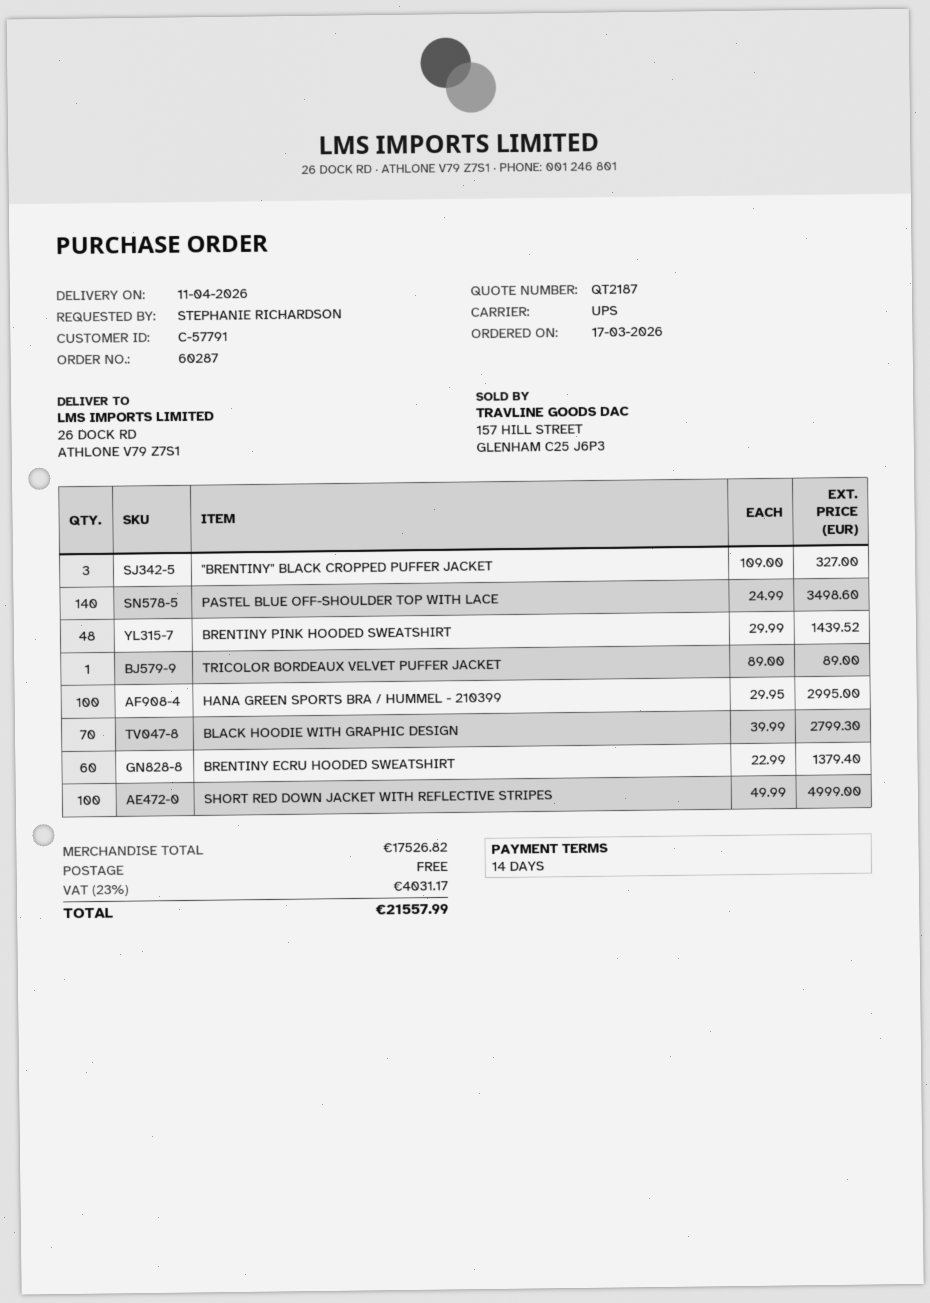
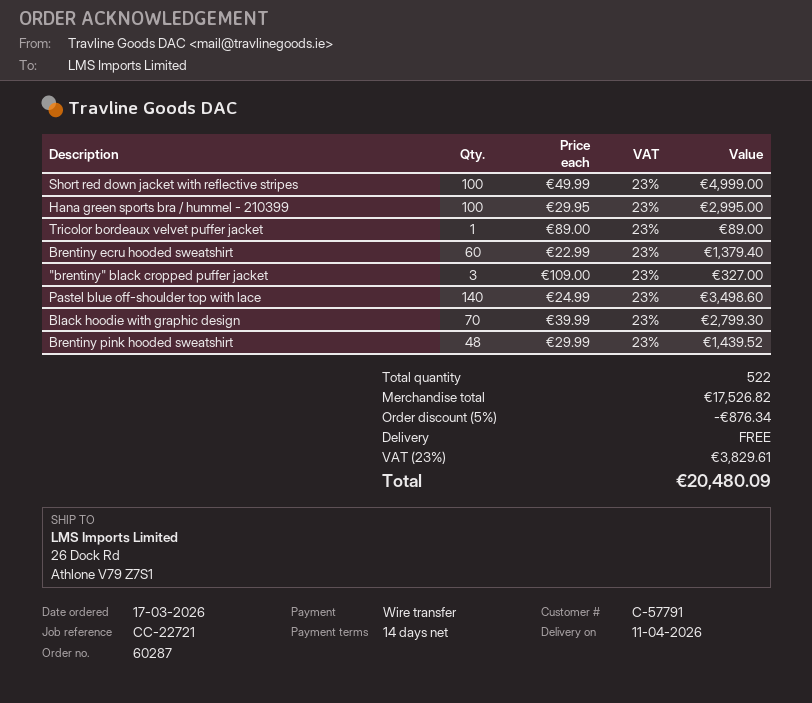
discount: none -> 5% = 876.34
tax: 23% = 4031.17 -> 23% = 3829.61
total: 21557.99 -> 20480.09

